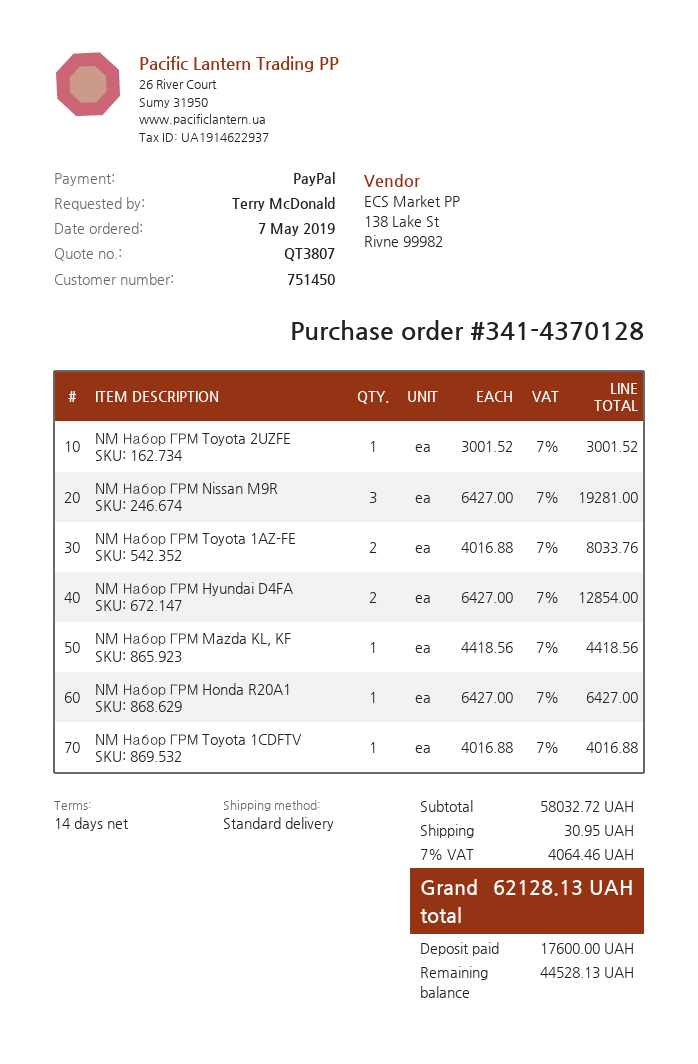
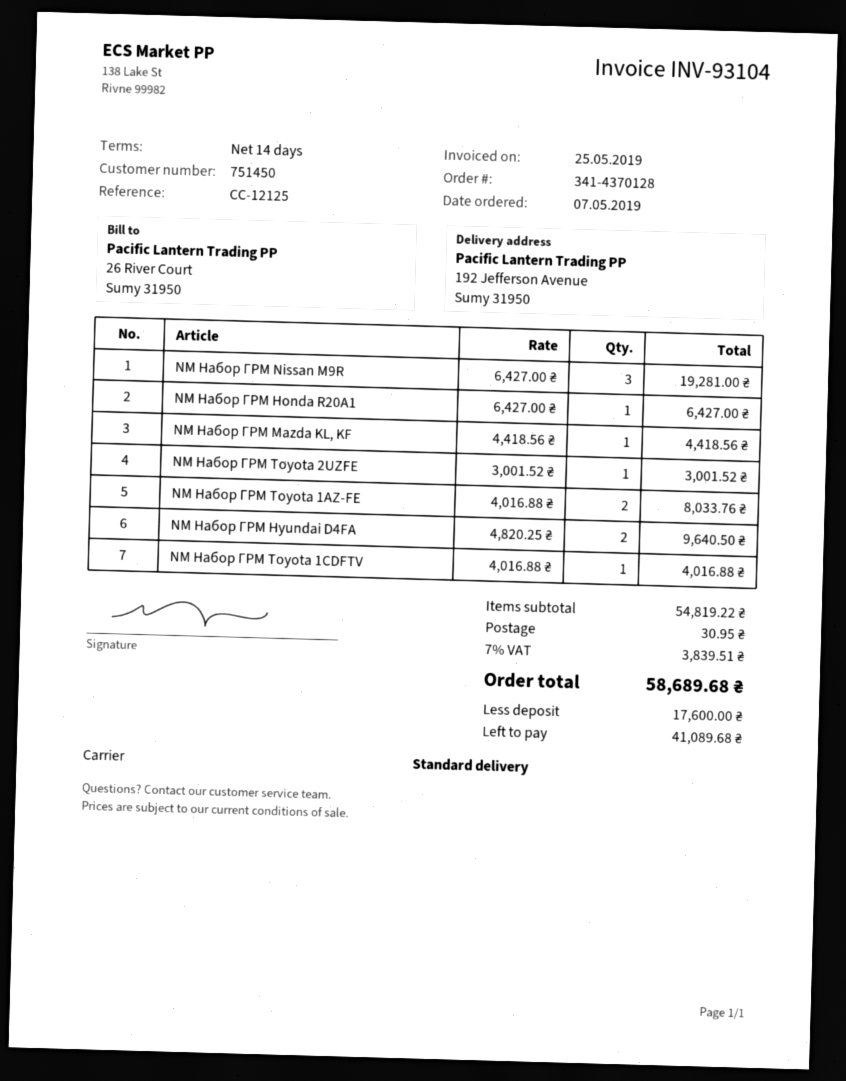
NM Набор ГРМ Hyundai D4FA: 2 x 6427.00 = 12854.00 -> 2 x 4820.25 = 9640.50
subtotal: 58032.72 -> 54819.22
tax: 7% = 4064.46 -> 7% = 3839.51
total: 62128.13 -> 58689.68
balance: 44528.13 -> 41089.68

